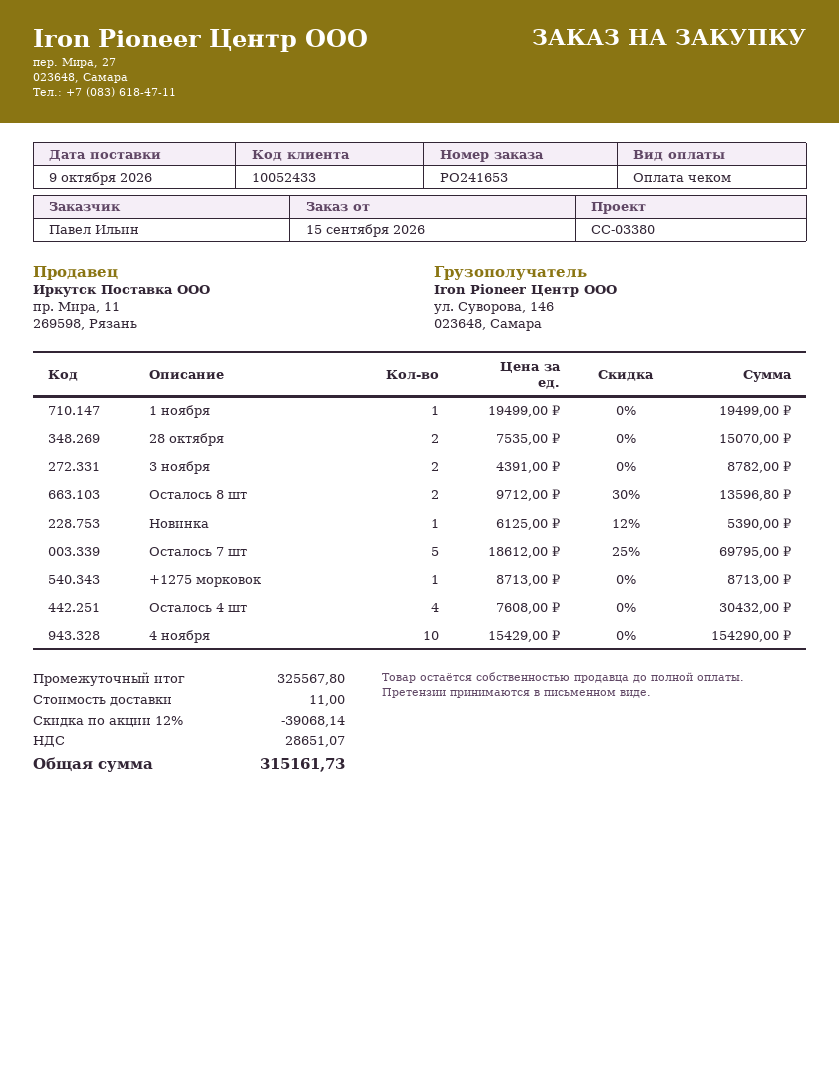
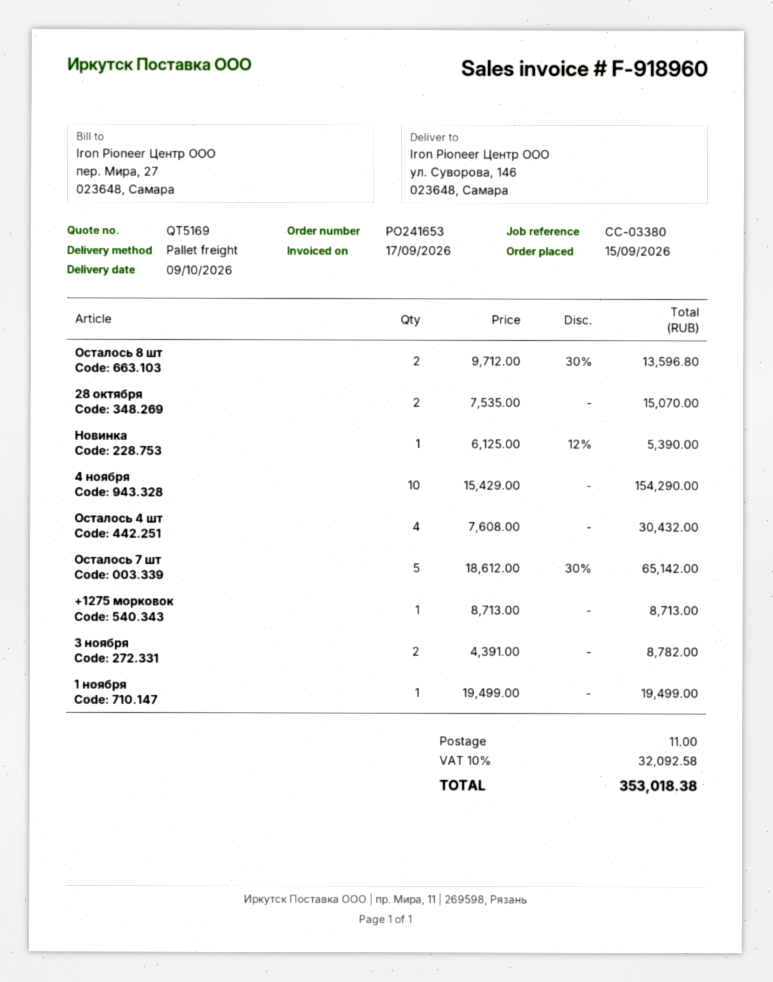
Осталось 7 шт: 5 x 18612.00 - 25% = 69795.00 -> 5 x 18612.00 - 30% = 65142.00
discount: 12% = 39068.14 -> none
tax: 28651.07 -> 32092.58
total: 315161.73 -> 353018.38

